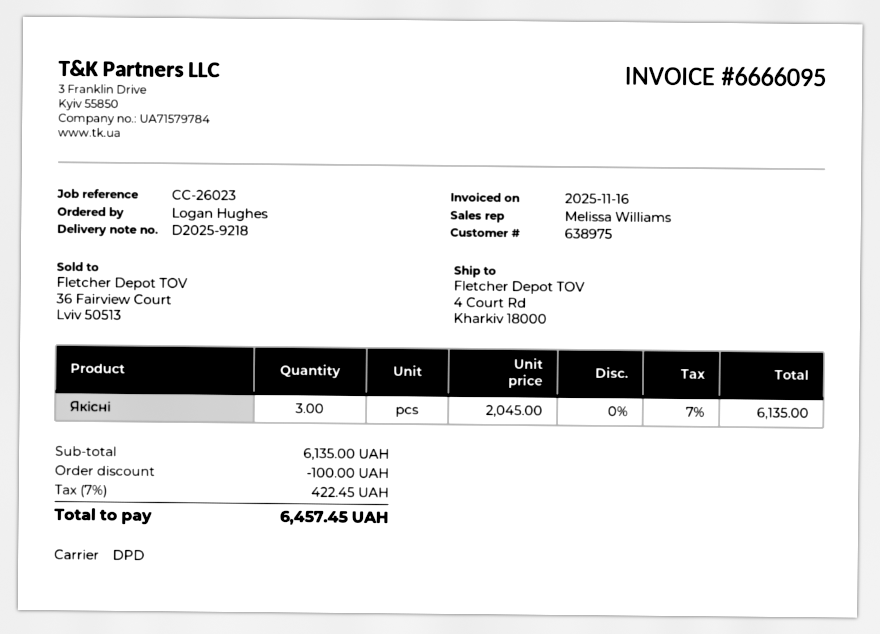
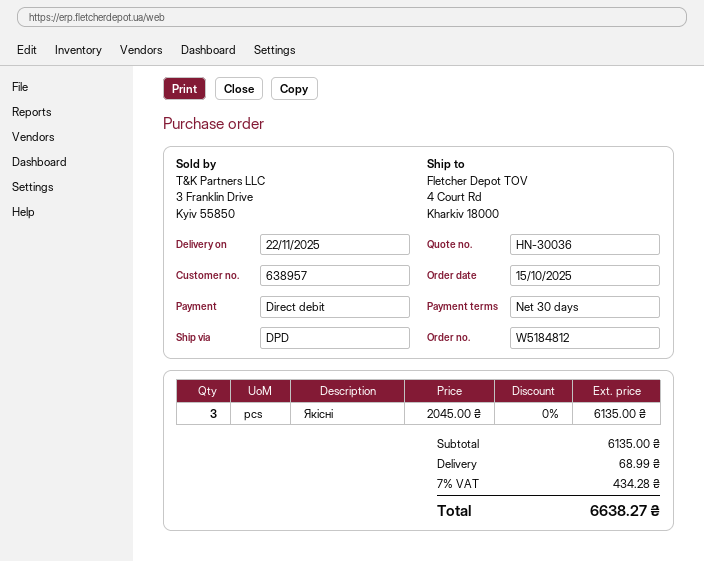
customer number: 638975 -> 638957
discount: 100.00 -> none
shipping: none -> 68.99
tax: 7% = 422.45 -> 7% = 434.28
total: 6457.45 -> 6638.27

